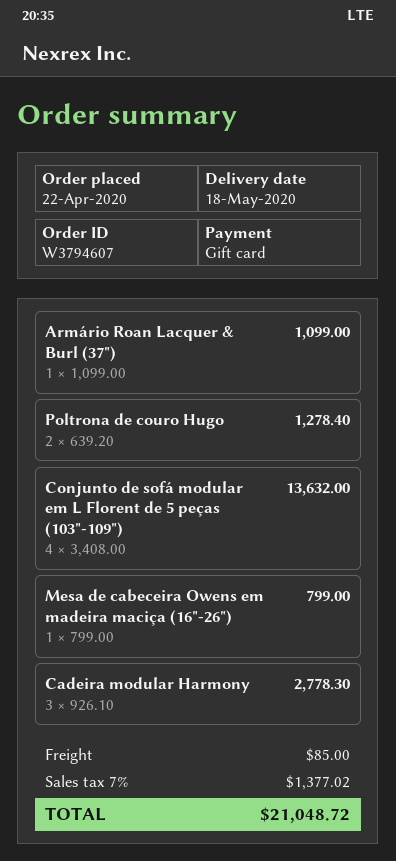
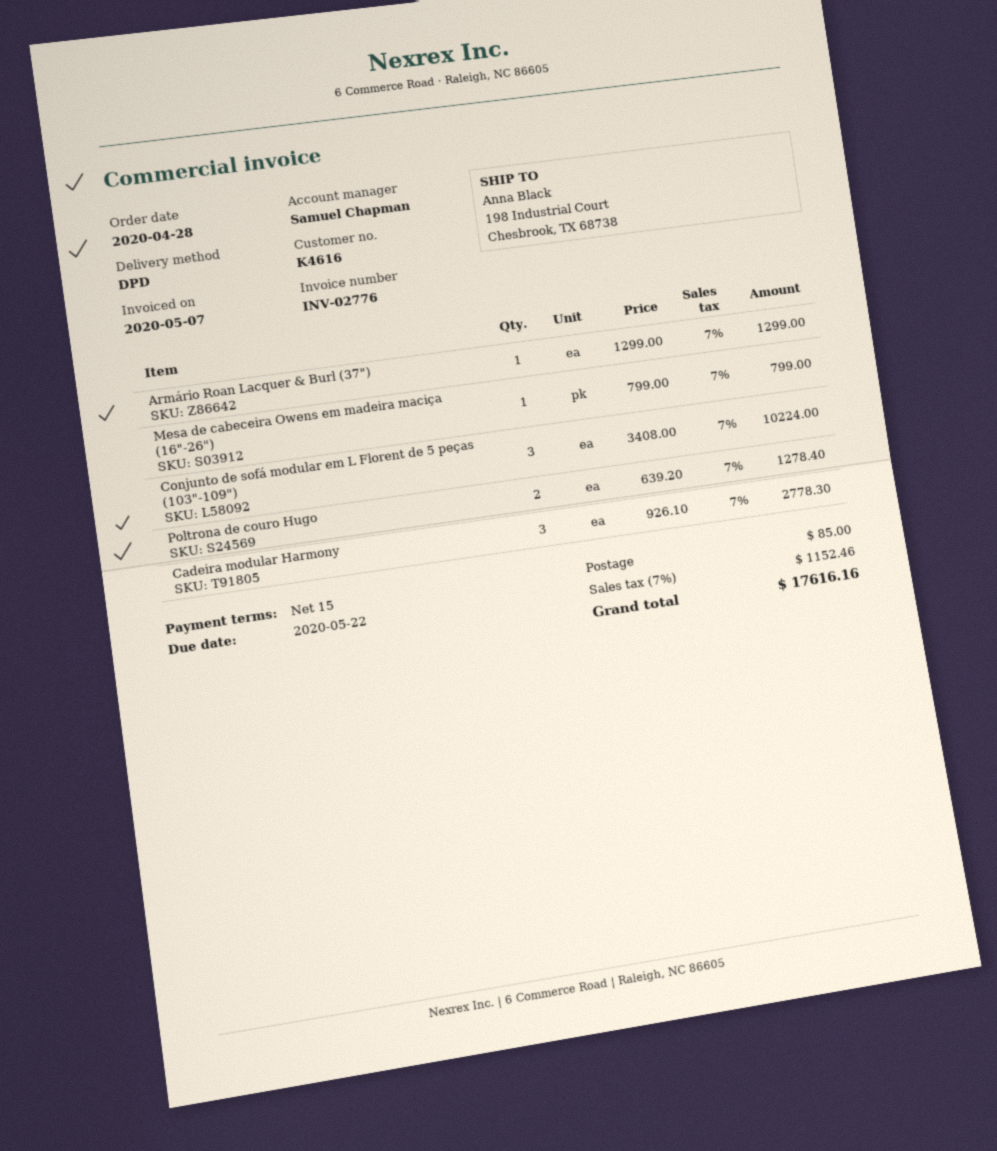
order date: 2020-04-22 -> 2020-04-28
Armário Roan Lacquer & Burl (37"): 1 x 1099.00 = 1099.00 -> 1 x 1299.00 = 1299.00
Conjunto de sofá modular em L Florent de 5 peças (103"-109"): 4 x 3408.00 = 13632.00 -> 3 x 3408.00 = 10224.00
tax: 7% = 1377.02 -> 7% = 1152.46
total: 21048.72 -> 17616.16

